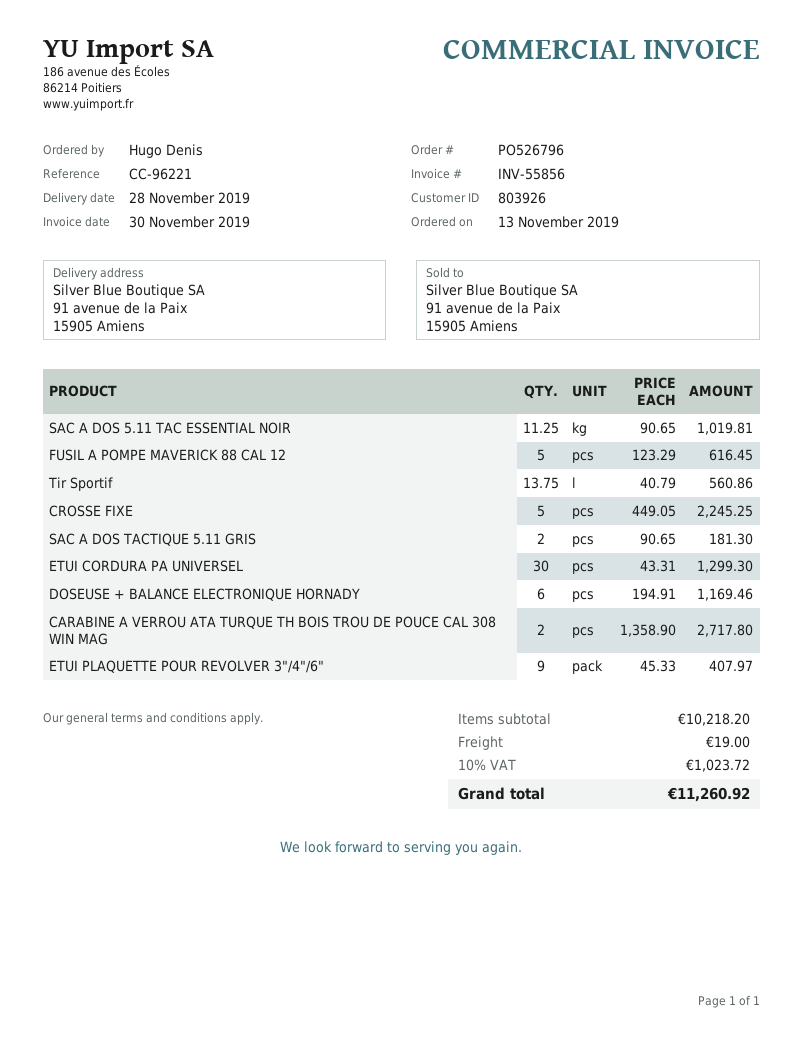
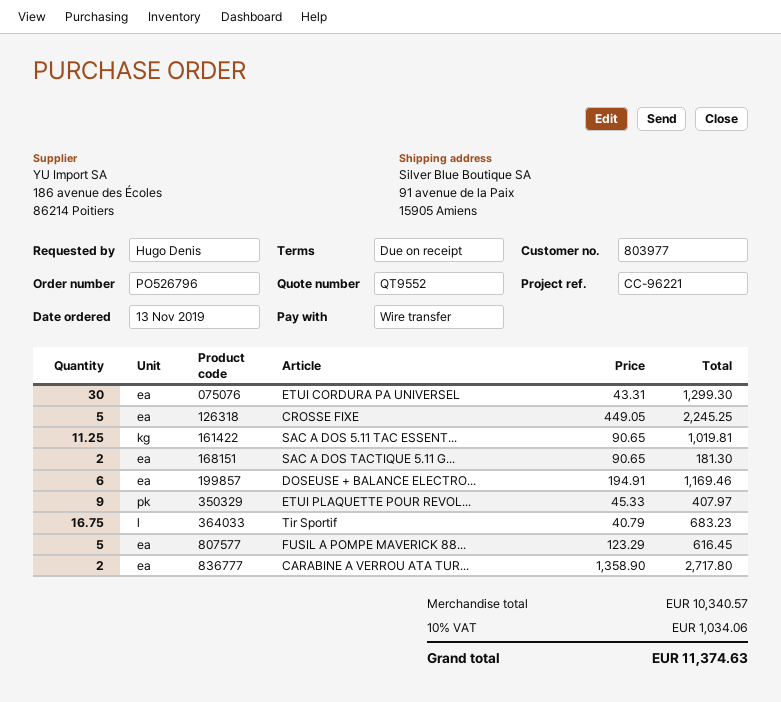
customer number: 803926 -> 803977
Tir Sportif: 13.75 x 40.79 = 560.86 -> 16.75 x 40.79 = 683.23
subtotal: 10218.20 -> 10340.57
shipping: 19.00 -> none
tax: 10% = 1023.72 -> 10% = 1034.06
total: 11260.92 -> 11374.63

